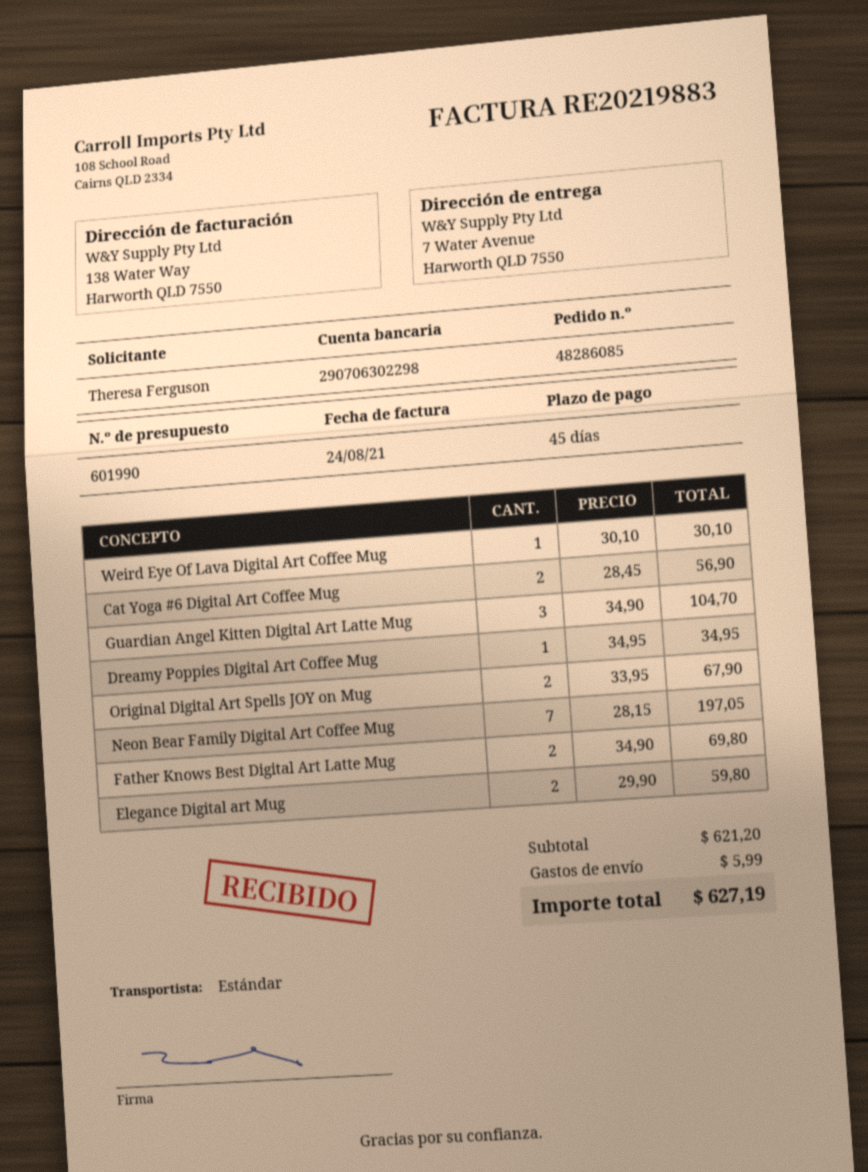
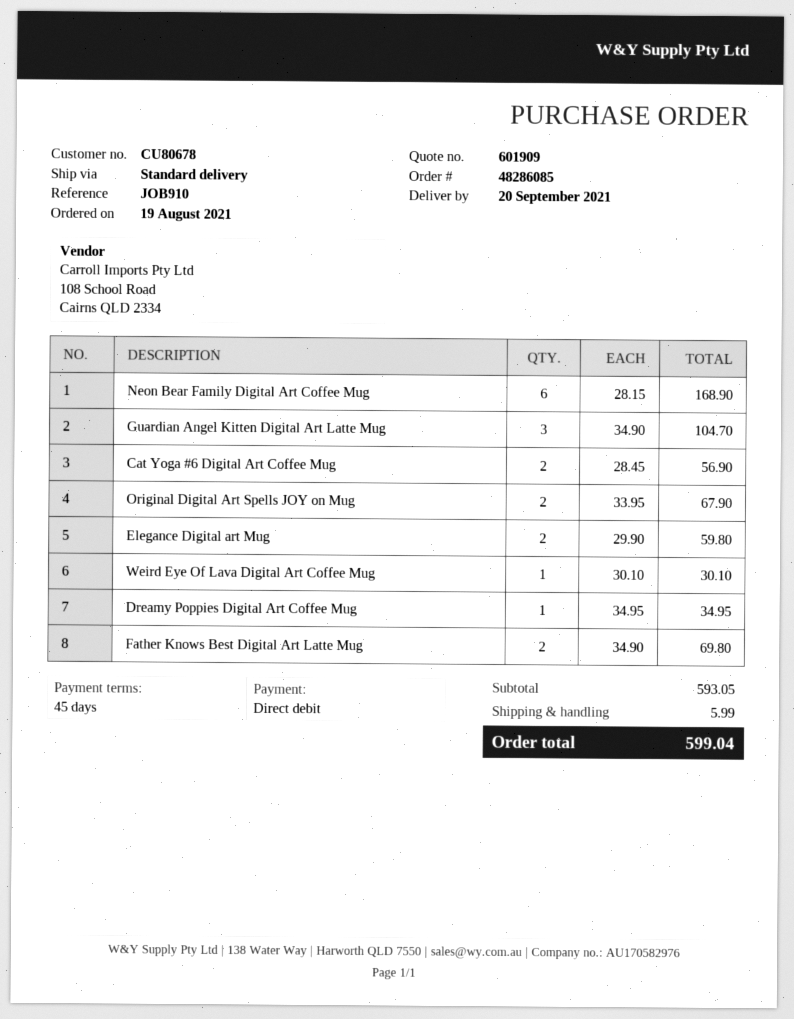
quote number: 601990 -> 601909
Neon Bear Family Digital Art Coffee Mug: 7 x 28.15 = 197.05 -> 6 x 28.15 = 168.90
subtotal: 621.20 -> 593.05
total: 627.19 -> 599.04

